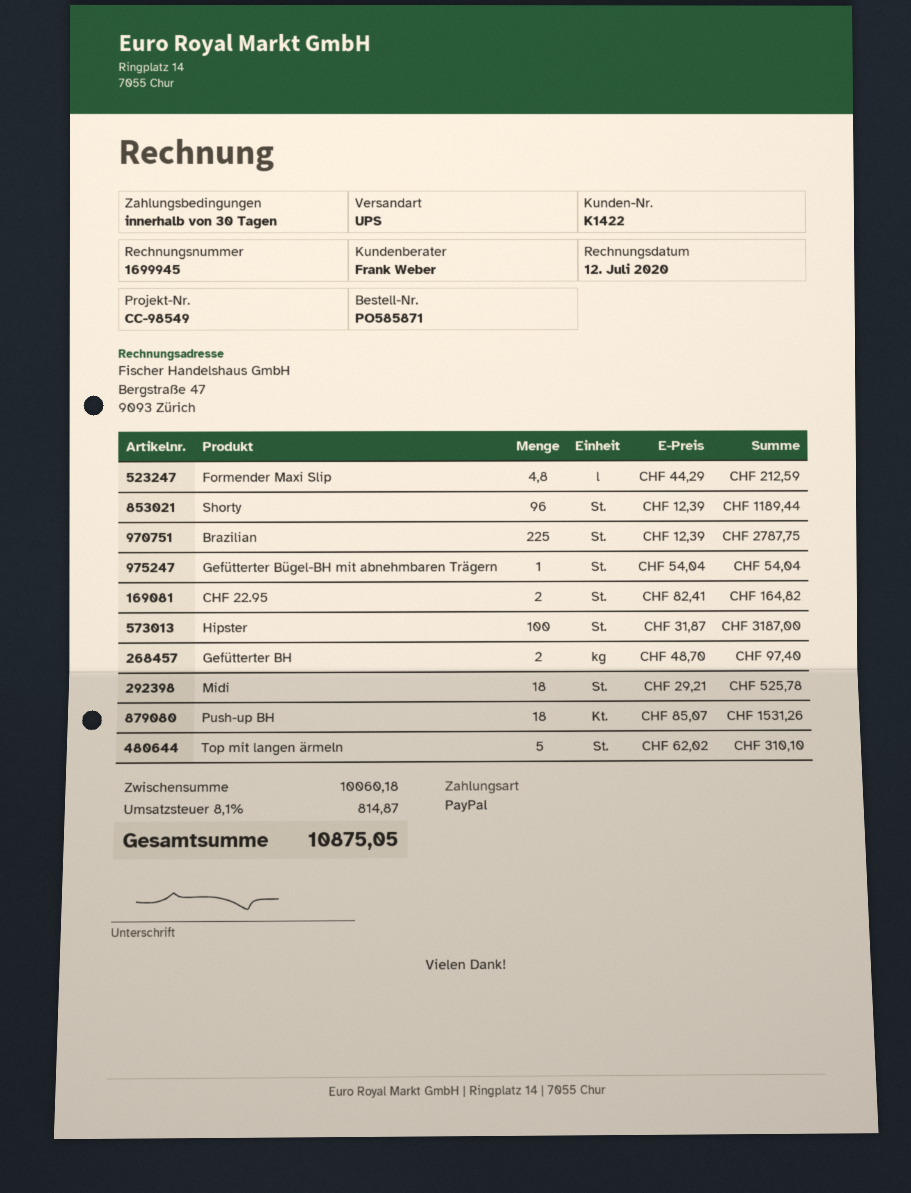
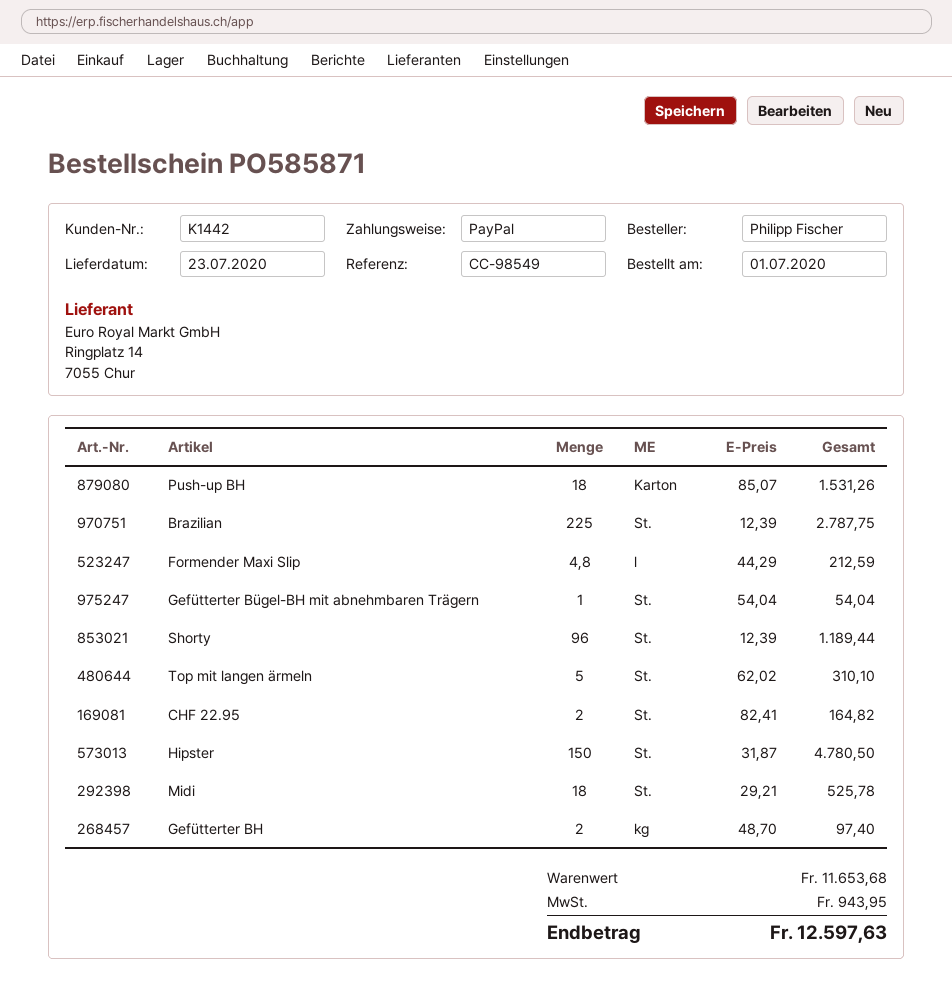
customer number: K1422 -> K1442
Hipster: 100 x 31.87 = 3187.00 -> 150 x 31.87 = 4780.50
subtotal: 10060.18 -> 11653.68
tax: 814.87 -> 943.95
total: 10875.05 -> 12597.63

